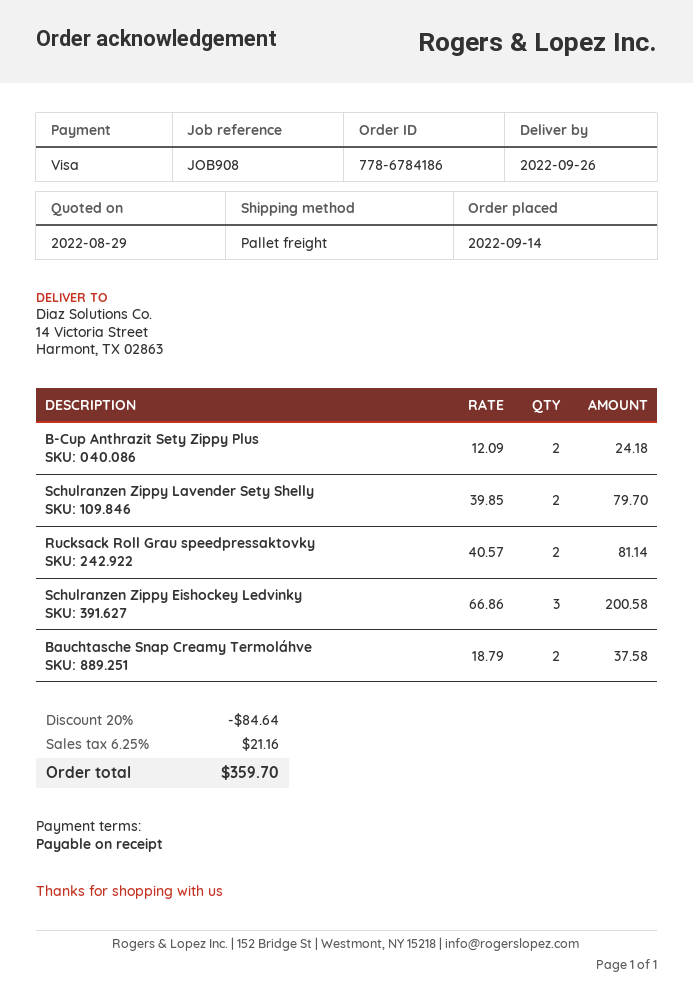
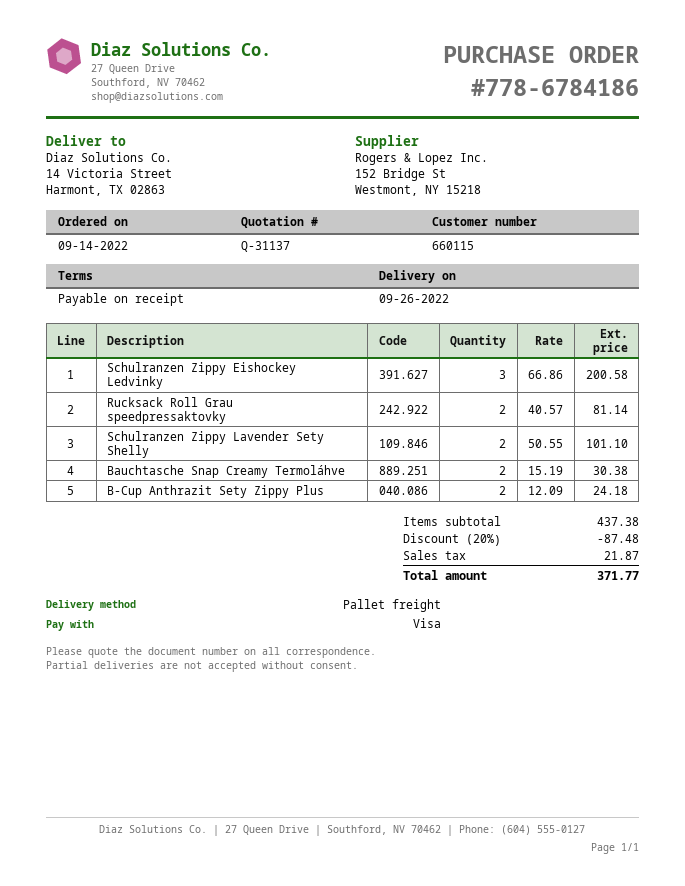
Schulranzen Zippy Lavender Sety Shelly: 2 x 39.85 = 79.70 -> 2 x 50.55 = 101.10
Bauchtasche Snap Creamy Termoláhve: 2 x 18.79 = 37.58 -> 2 x 15.19 = 30.38
discount: 20% = 84.64 -> 20% = 87.48
tax: 21.16 -> 21.87
total: 359.70 -> 371.77

